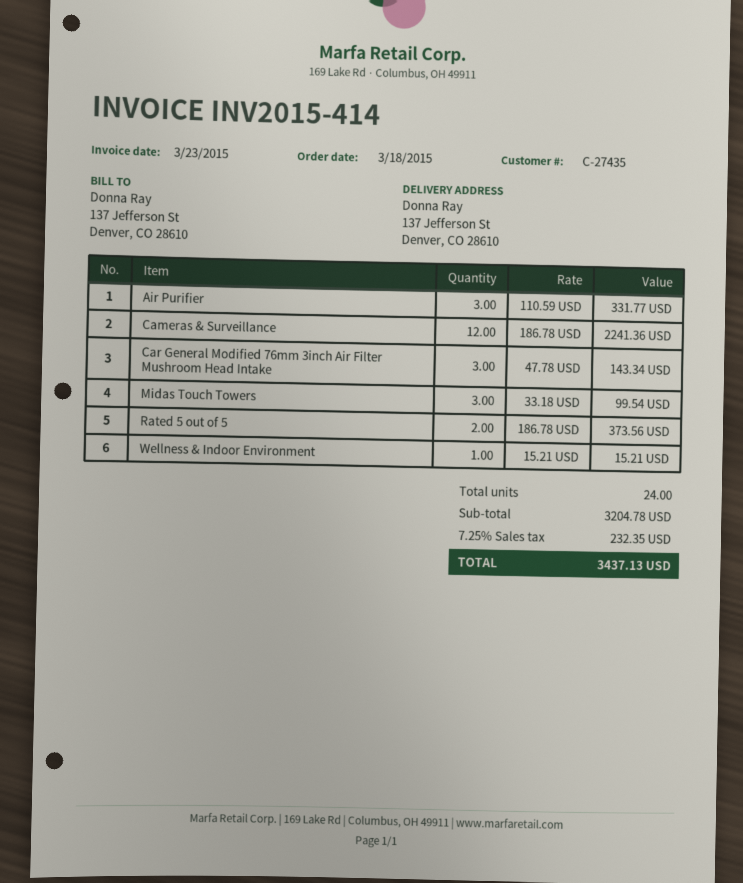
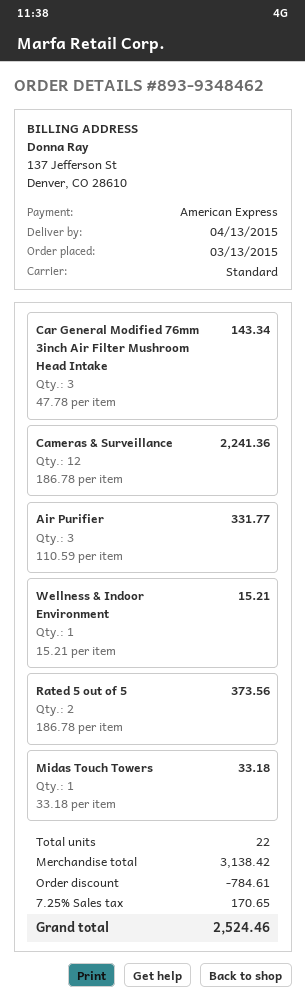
order date: 2015-03-18 -> 2015-03-13
Midas Touch Towers: 3 x 33.18 = 99.54 -> 1 x 33.18 = 33.18
total quantity: 24 -> 22
subtotal: 3204.78 -> 3138.42
discount: none -> 784.61
tax: 7.25% = 232.35 -> 7.25% = 170.65
total: 3437.13 -> 2524.46

